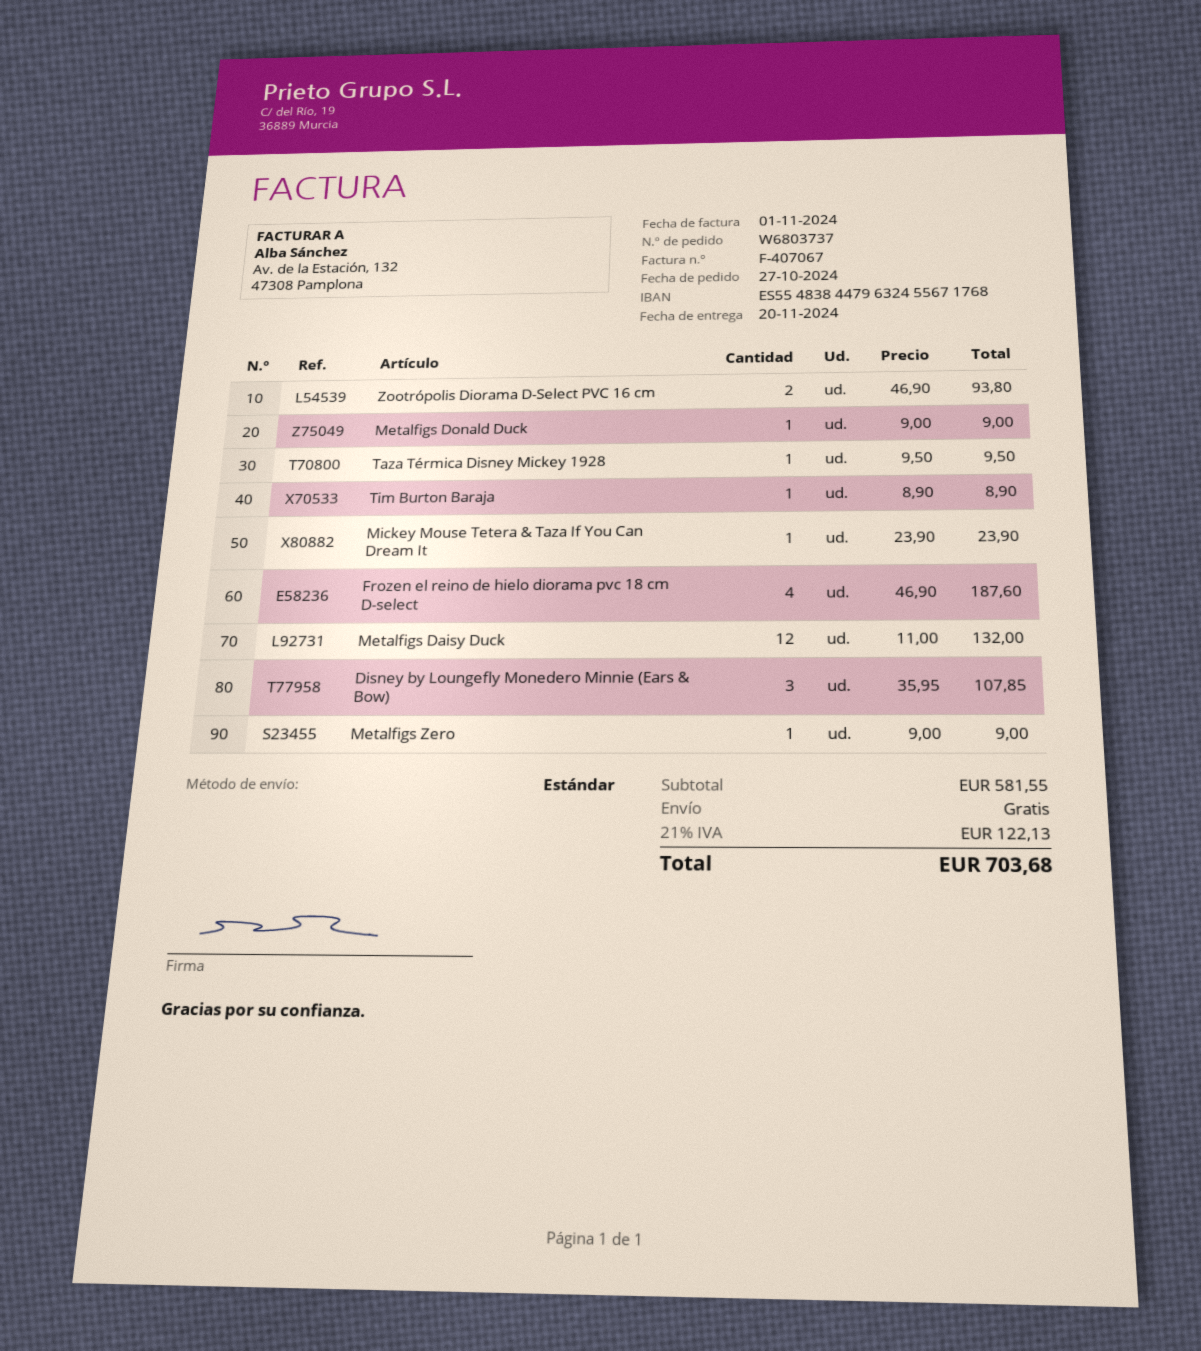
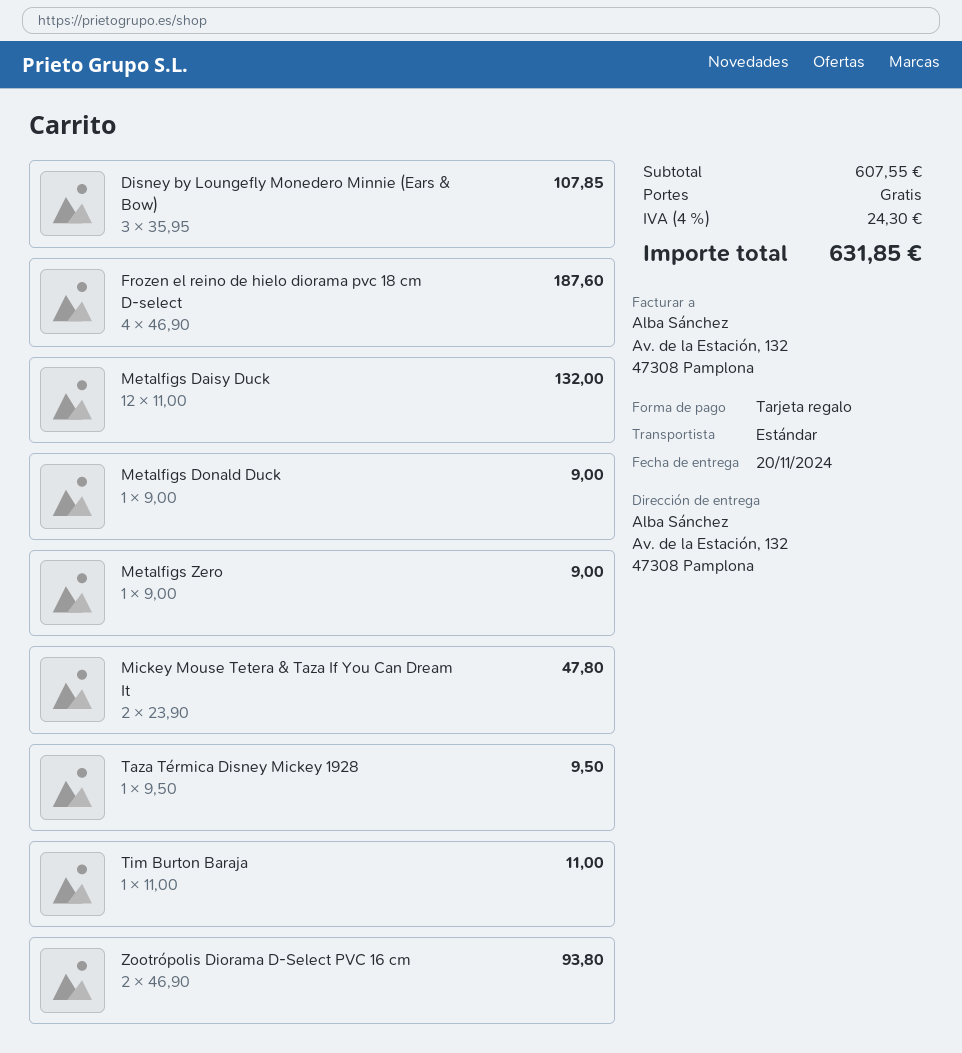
Tim Burton Baraja: 1 x 8.90 = 8.90 -> 1 x 11.00 = 11.00
Mickey Mouse Tetera & Taza If You Can Dream It: 1 x 23.90 = 23.90 -> 2 x 23.90 = 47.80
subtotal: 581.55 -> 607.55
tax: 21% = 122.13 -> 4% = 24.30
total: 703.68 -> 631.85

